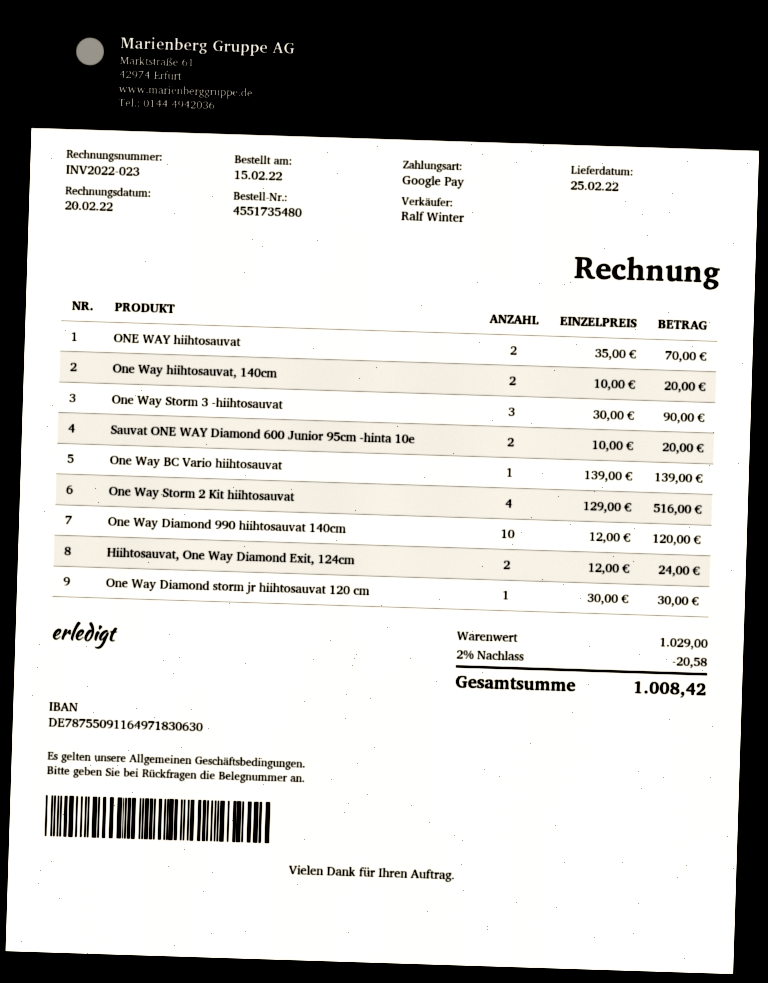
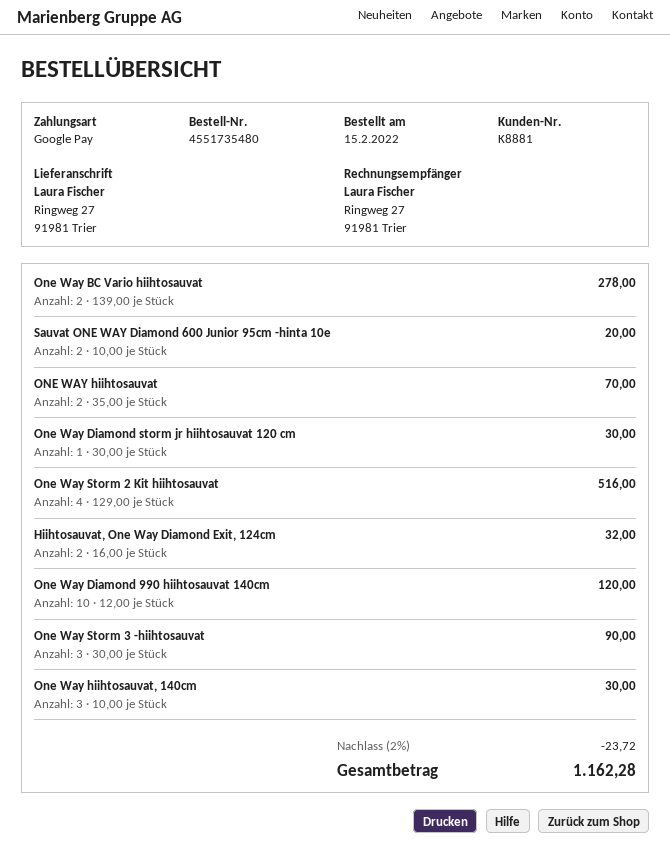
One Way hiihtosauvat, 140cm: 2 x 10.00 = 20.00 -> 3 x 10.00 = 30.00
One Way BC Vario hiihtosauvat: 1 x 139.00 = 139.00 -> 2 x 139.00 = 278.00
Hiihtosauvat, One Way Diamond Exit, 124cm: 2 x 12.00 = 24.00 -> 2 x 16.00 = 32.00
discount: 2% = 20.58 -> 2% = 23.72
total: 1008.42 -> 1162.28

